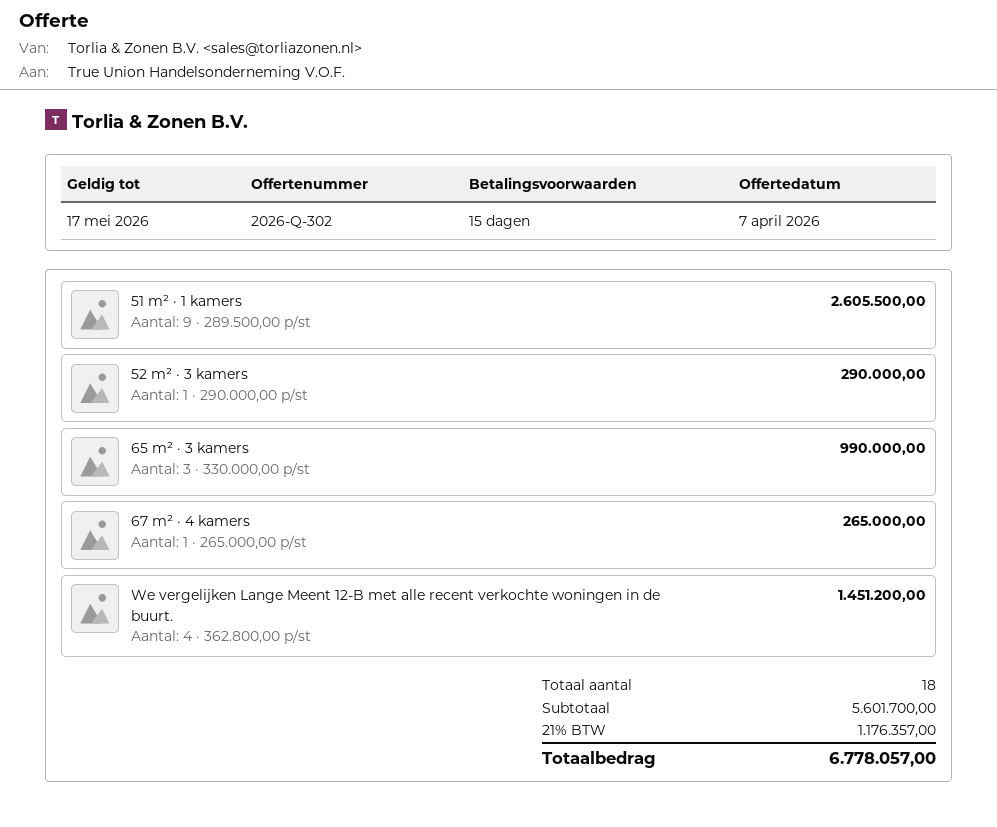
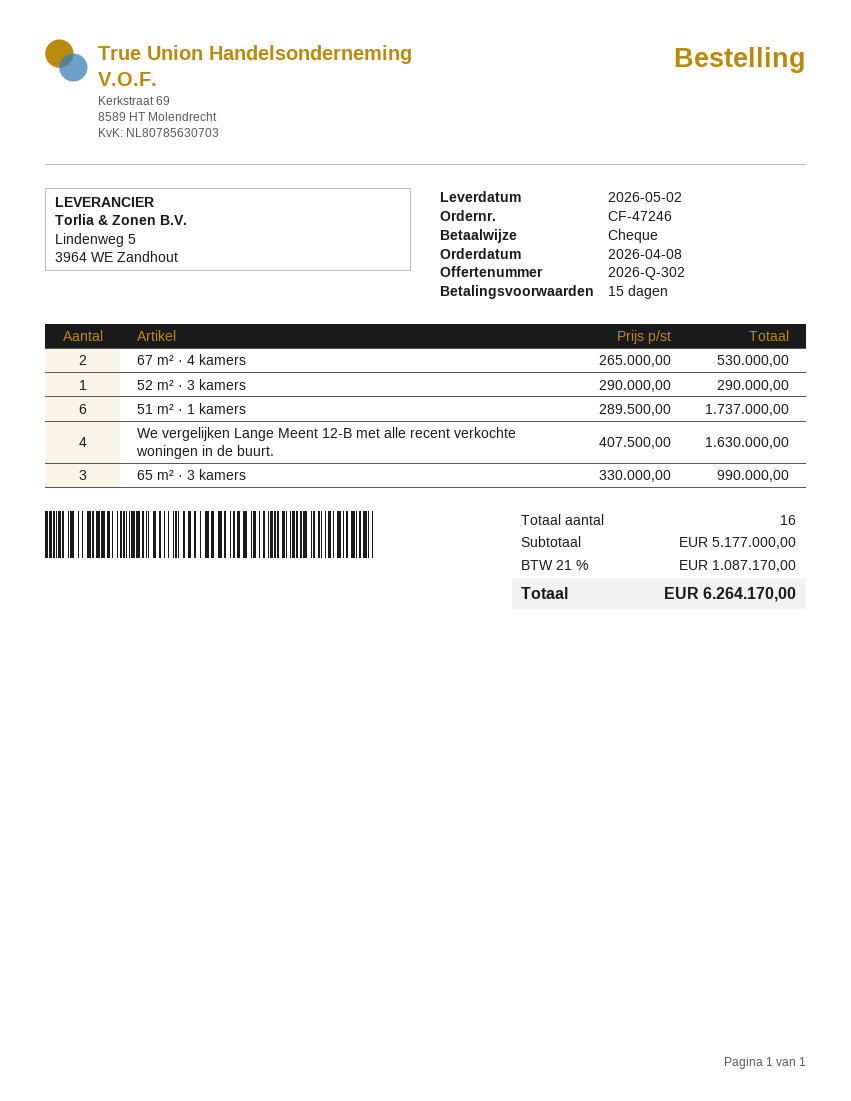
51 m² · 1 kamers: 9 x 289500.00 = 2605500.00 -> 6 x 289500.00 = 1737000.00
67 m² · 4 kamers: 1 x 265000.00 = 265000.00 -> 2 x 265000.00 = 530000.00
We vergelijken Lange Meent 12-B met alle recent verkochte woningen in de buurt.: 4 x 362800.00 = 1451200.00 -> 4 x 407500.00 = 1630000.00
total quantity: 18 -> 16
subtotal: 5601700.00 -> 5177000.00
tax: 21% = 1176357.00 -> 21% = 1087170.00
total: 6778057.00 -> 6264170.00

